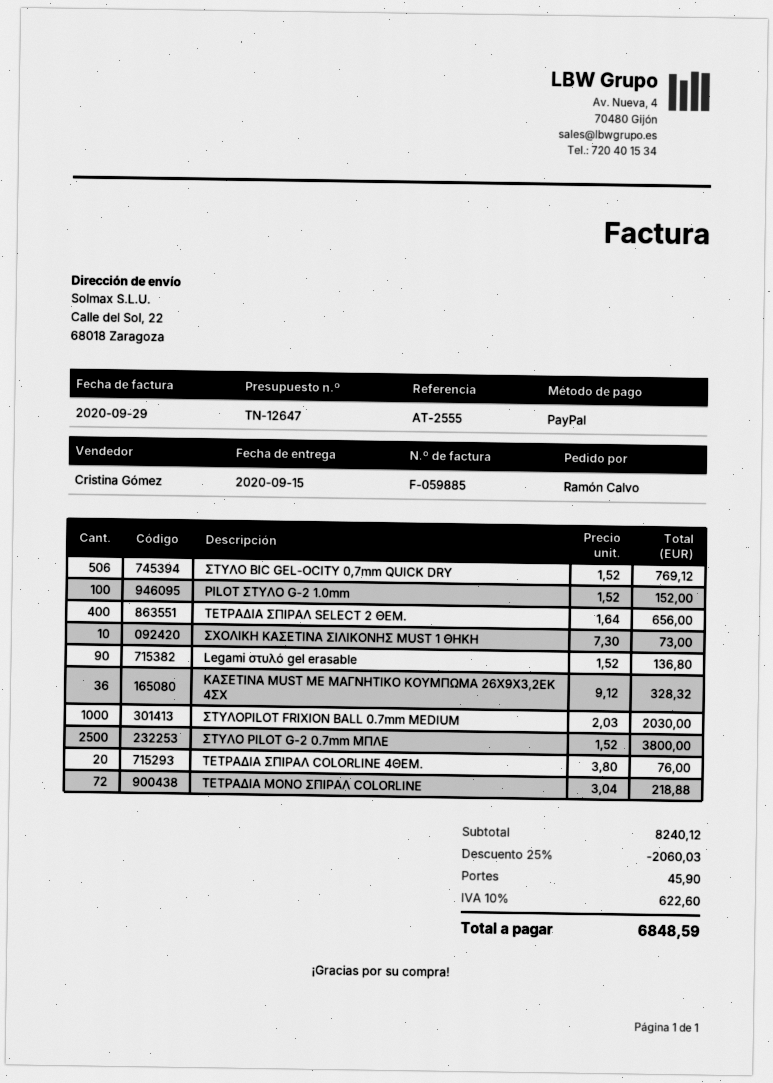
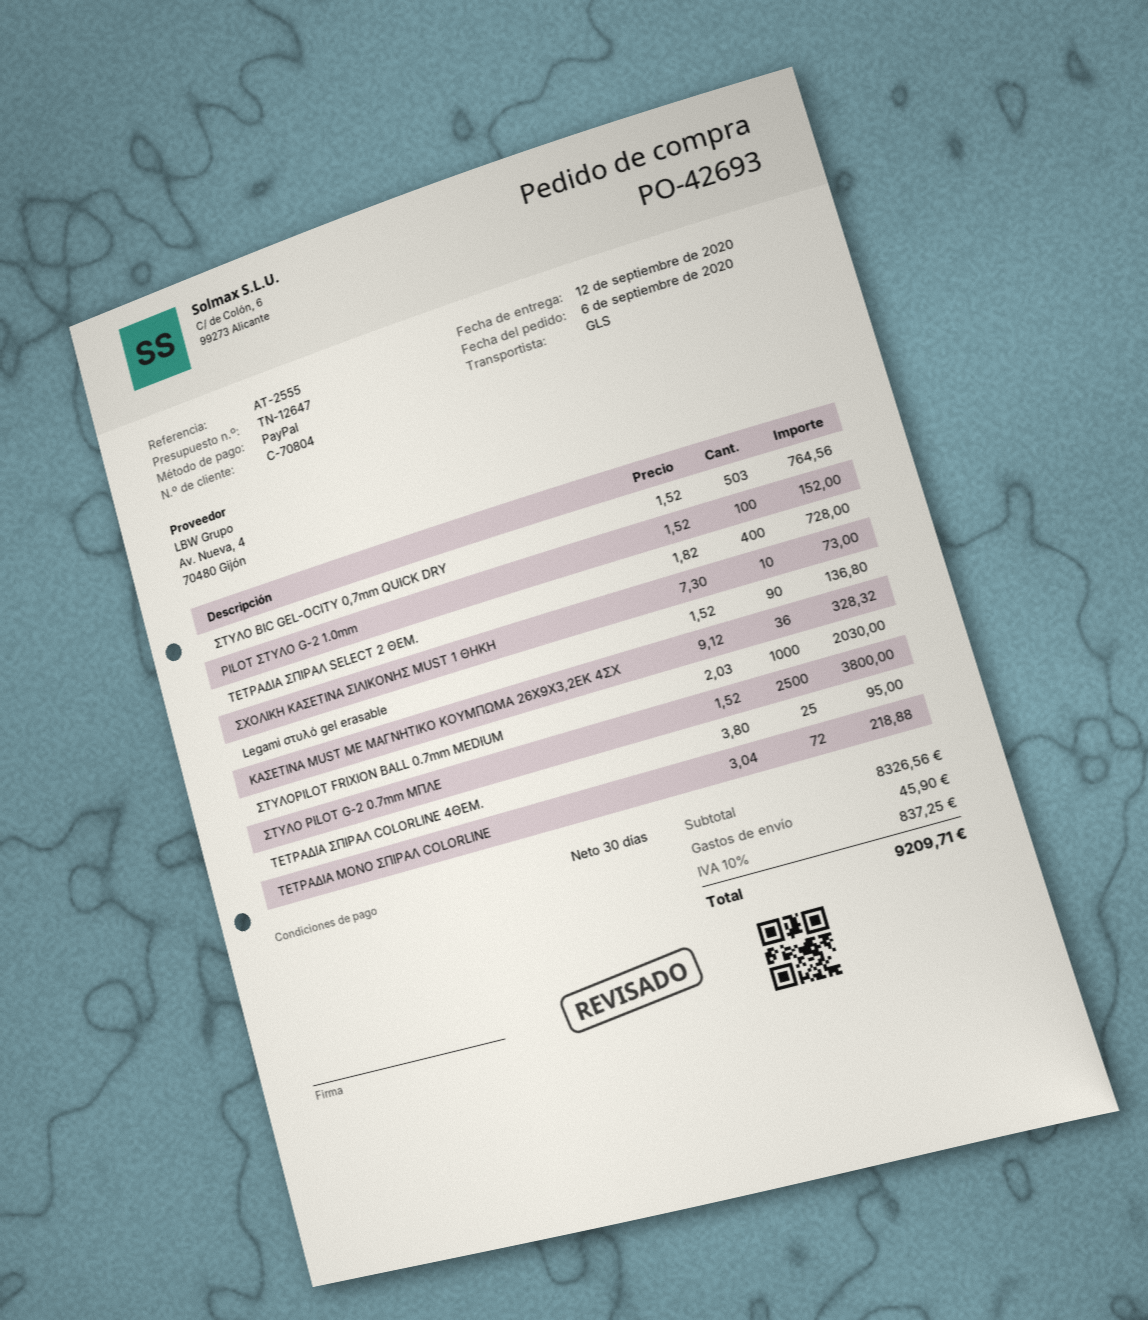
delivery date: 2020-09-15 -> 2020-09-12
ΣΤΥΛΟ BIC GEL-OCITY 0,7mm QUICK DRY: 506 x 1.52 = 769.12 -> 503 x 1.52 = 764.56
ΤΕΤΡΑΔΙΑ ΣΠΙΡΑΛ SELECT 2 ΘΕΜ.: 400 x 1.64 = 656.00 -> 400 x 1.82 = 728.00
ΤΕΤΡΑΔΙΑ ΣΠΙΡΑΛ COLORLINE 4ΘΕΜ.: 20 x 3.80 = 76.00 -> 25 x 3.80 = 95.00
subtotal: 8240.12 -> 8326.56
discount: 25% = 2060.03 -> none
tax: 10% = 622.60 -> 10% = 837.25
total: 6848.59 -> 9209.71

